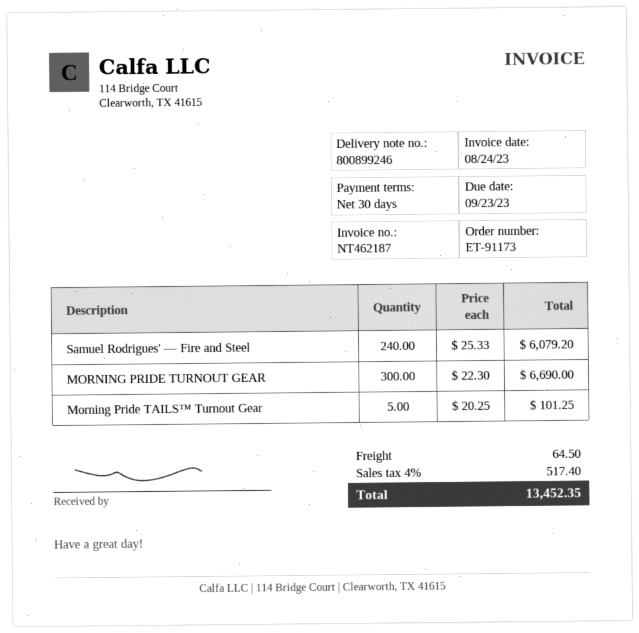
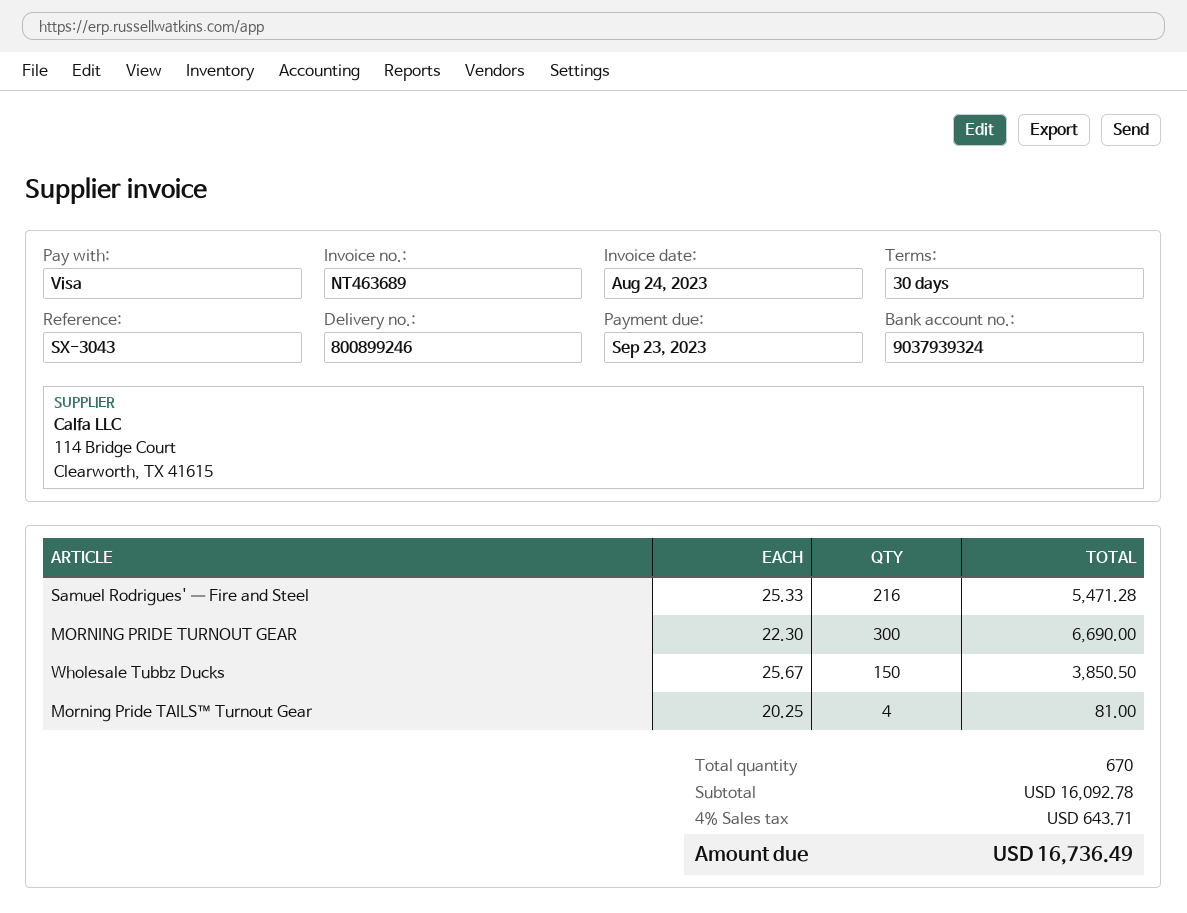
invoice number: NT462187 -> NT463689
Samuel Rodrigues' — Fire and Steel: 240 x 25.33 = 6079.20 -> 216 x 25.33 = 5471.28
Morning Pride TAILS™ Turnout Gear: 5 x 20.25 = 101.25 -> 4 x 20.25 = 81.00
Wholesale Tubbz Ducks: none -> 150 x 25.67 = 3850.50
shipping: 64.50 -> none
tax: 4% = 517.40 -> 4% = 643.71
total: 13452.35 -> 16736.49

